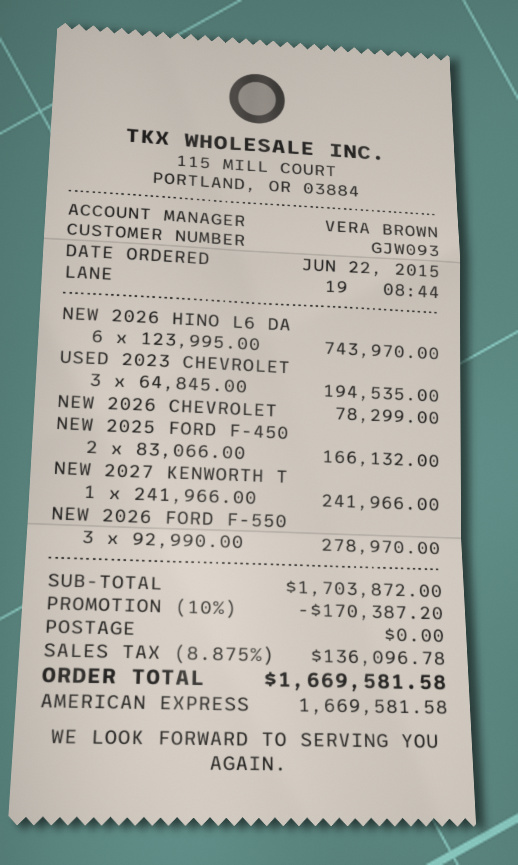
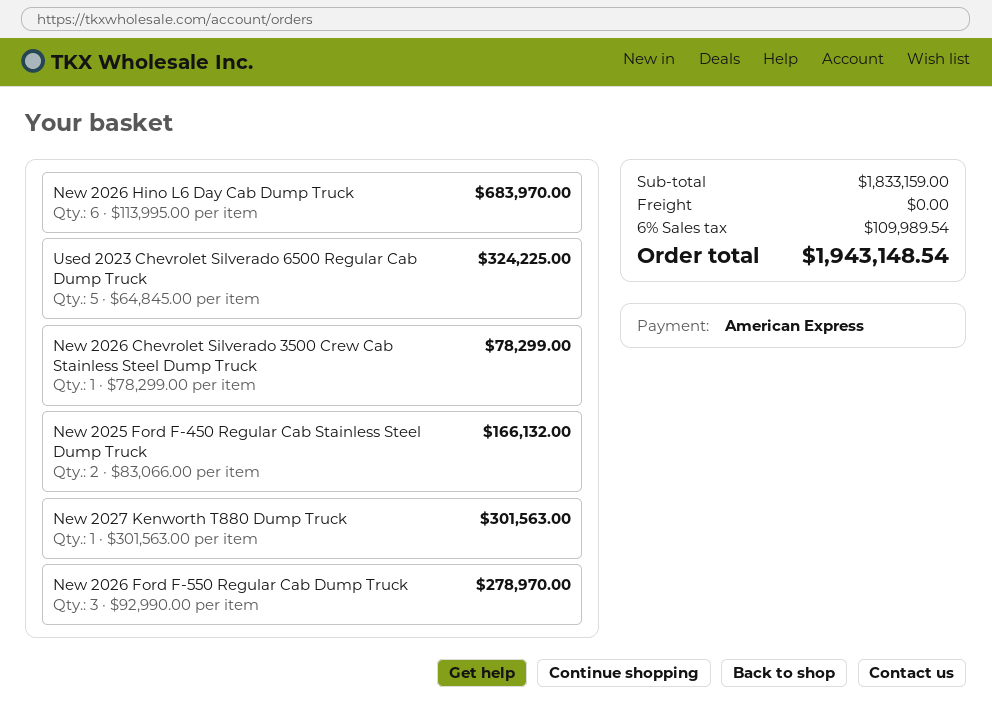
NEW 2026 HINO L6 DA: 6 x 123995.00 = 743970.00 -> 6 x 113995.00 = 683970.00
USED 2023 CHEVROLET: 3 x 64845.00 = 194535.00 -> 5 x 64845.00 = 324225.00
NEW 2027 KENWORTH T: 1 x 241966.00 = 241966.00 -> 1 x 301563.00 = 301563.00
subtotal: 1703872.00 -> 1833159.00
discount: 10% = 170387.20 -> none
tax: 8.875% = 136096.78 -> 6% = 109989.54
total: 1669581.58 -> 1943148.54

